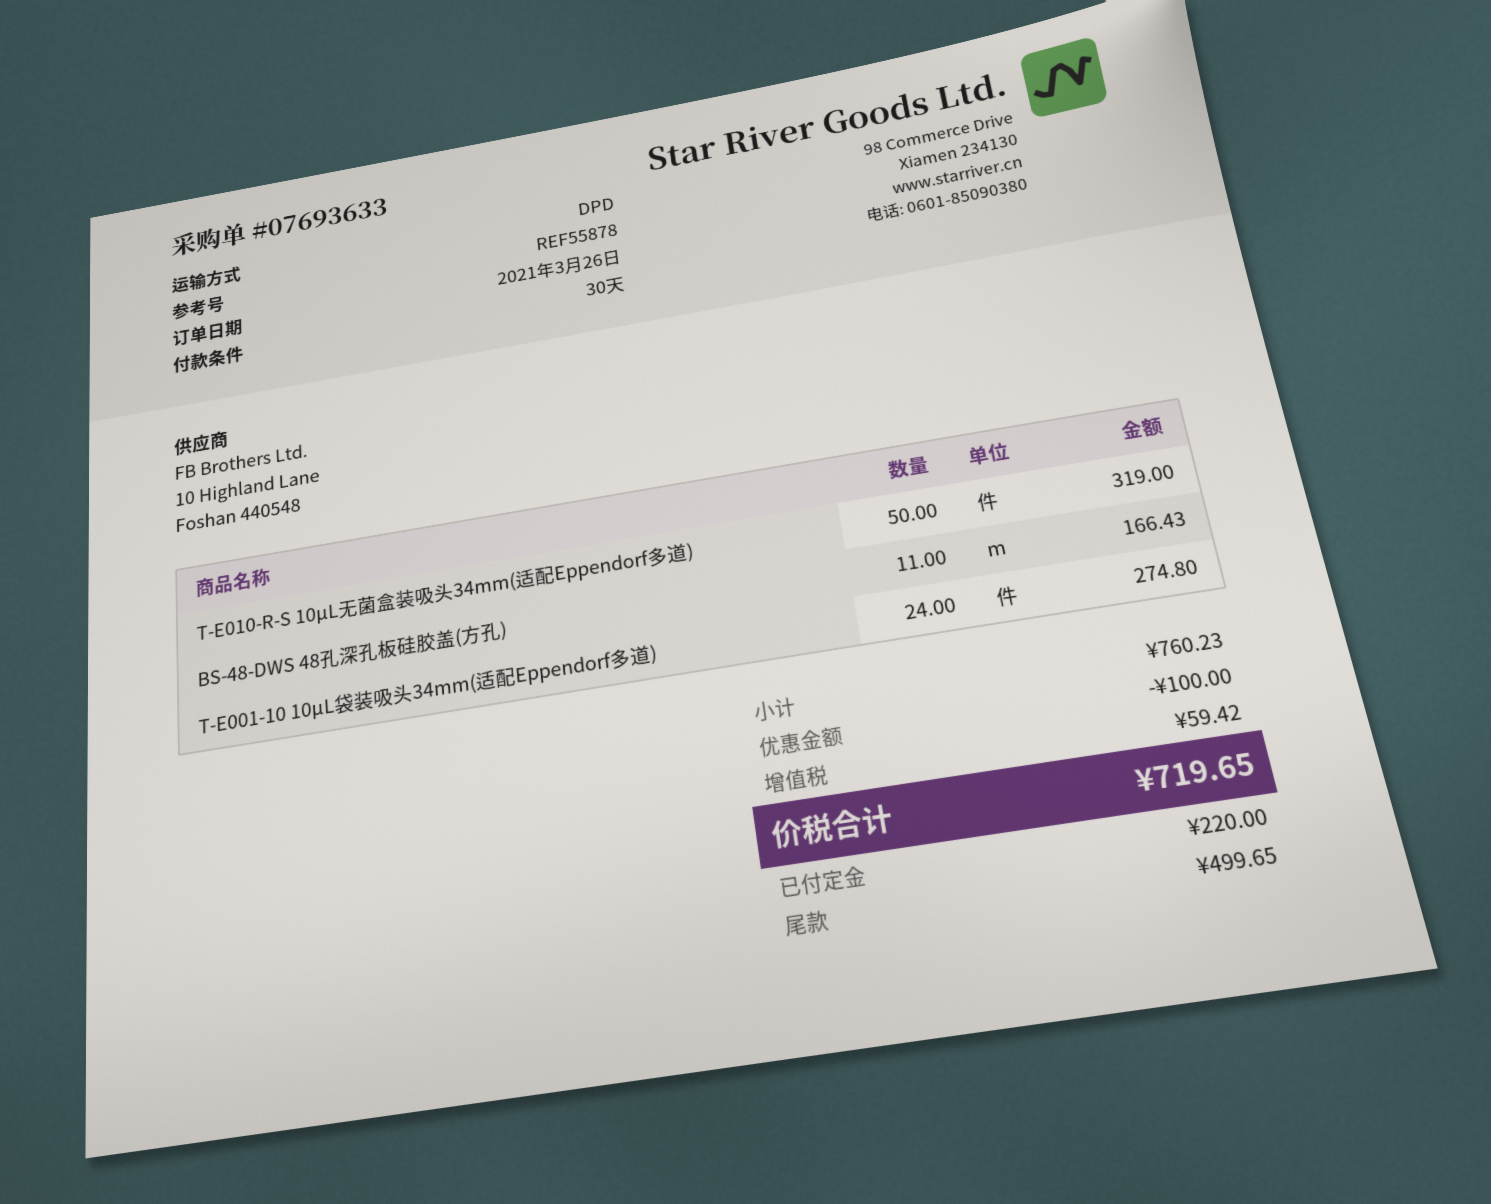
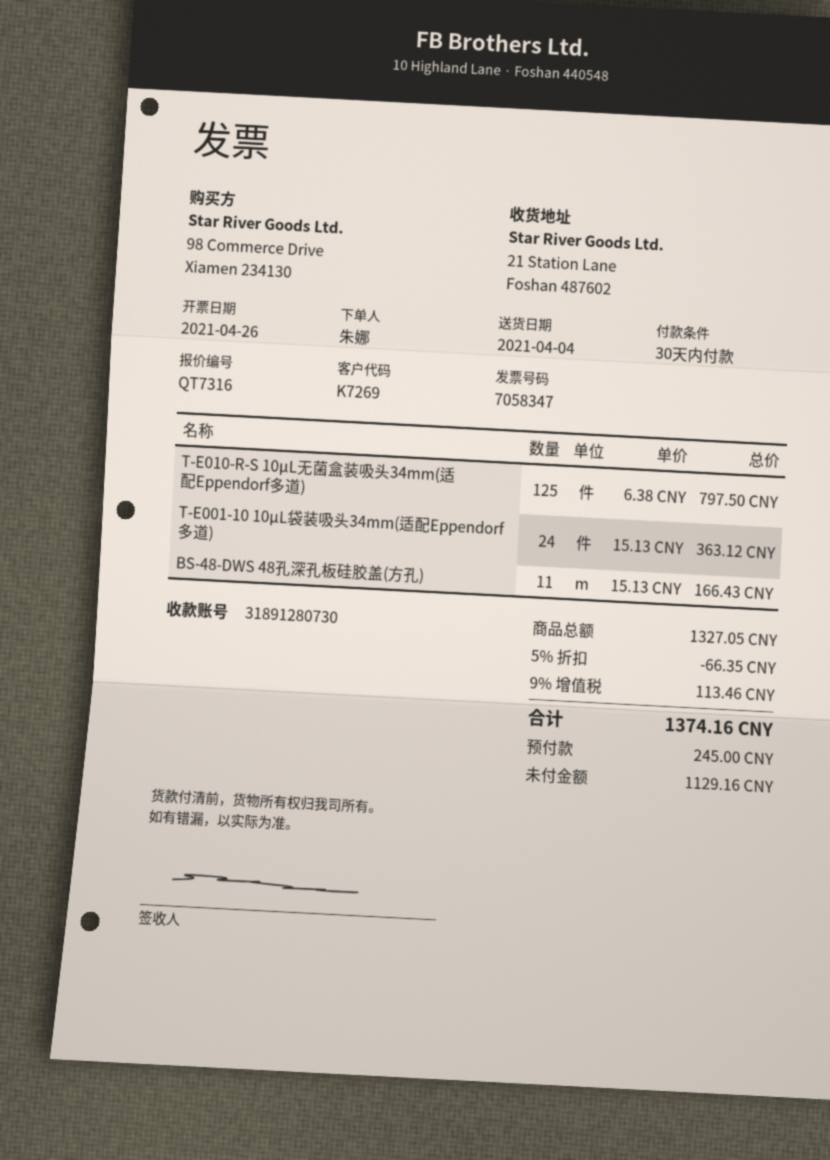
T-E010-R-S 10μL无菌盒装吸头34mm(适配Eppendorf多道): 50 for 319.00 -> 125 for 797.50
T-E001-10 10μL袋装吸头34mm(适配Eppendorf多道): 24 for 274.80 -> 24 for 363.12
subtotal: 760.23 -> 1327.05
discount: 100.00 -> 66.35
tax: 59.42 -> 113.46
total: 719.65 -> 1374.16
deposit: 220.00 -> 245.00
balance: 499.65 -> 1129.16

